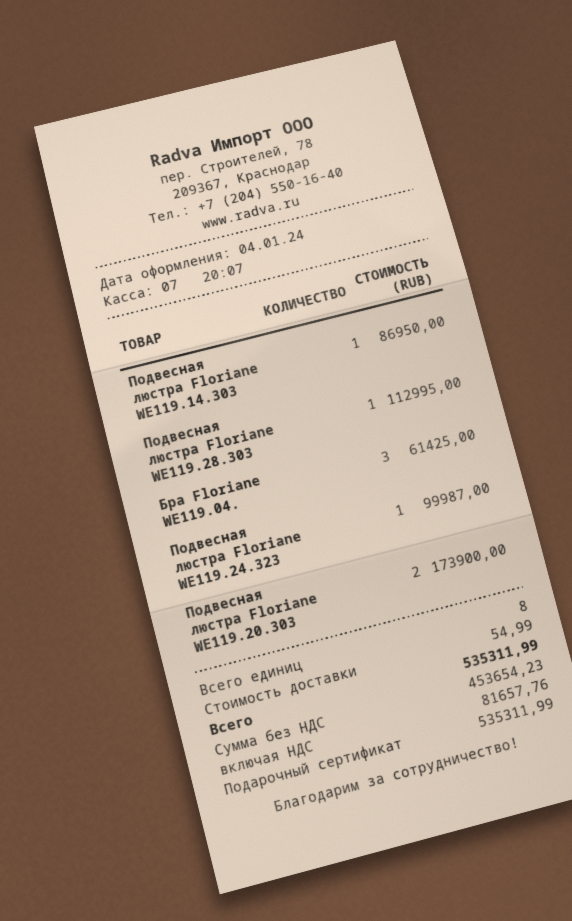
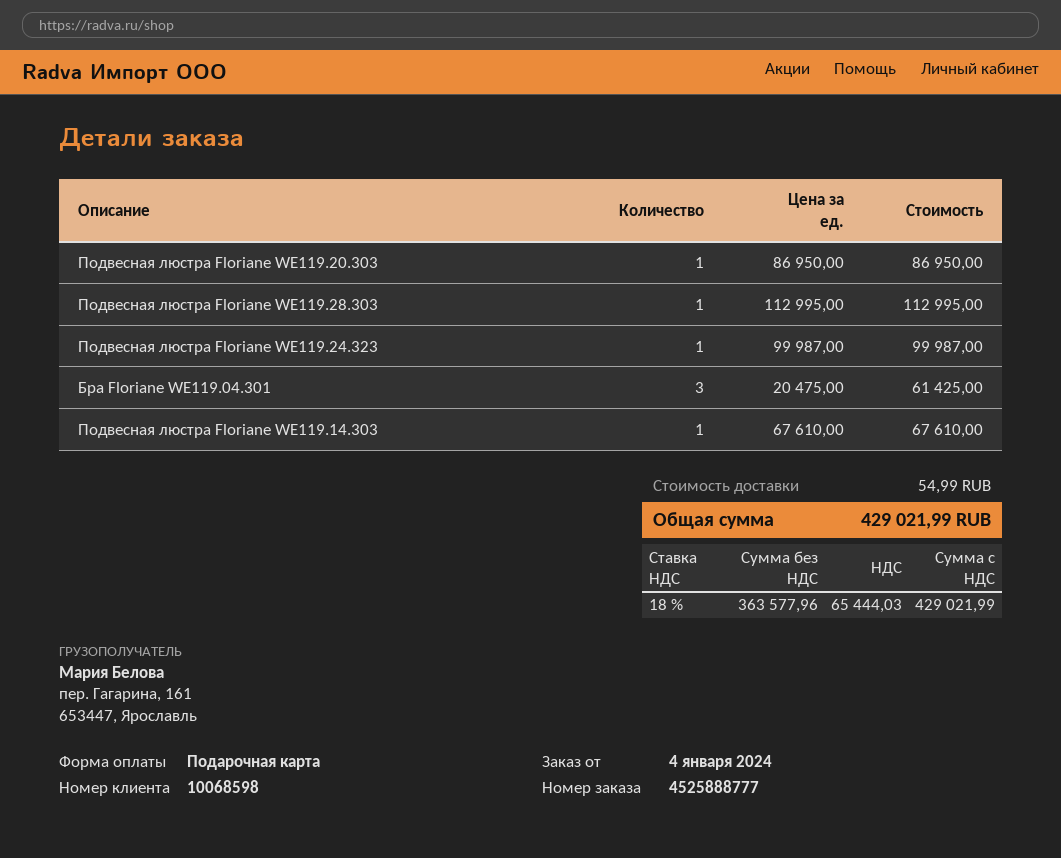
Подвесная люстра Floriane WE119.14.303: 1 for 86950.00 -> 1 for 67610.00
Подвесная люстра Floriane WE119.20.303: 2 for 173900.00 -> 1 for 86950.00
net: 453654.23 -> 363577.96
tax: 81657.76 -> 65444.03
total: 535311.99 -> 429021.99

